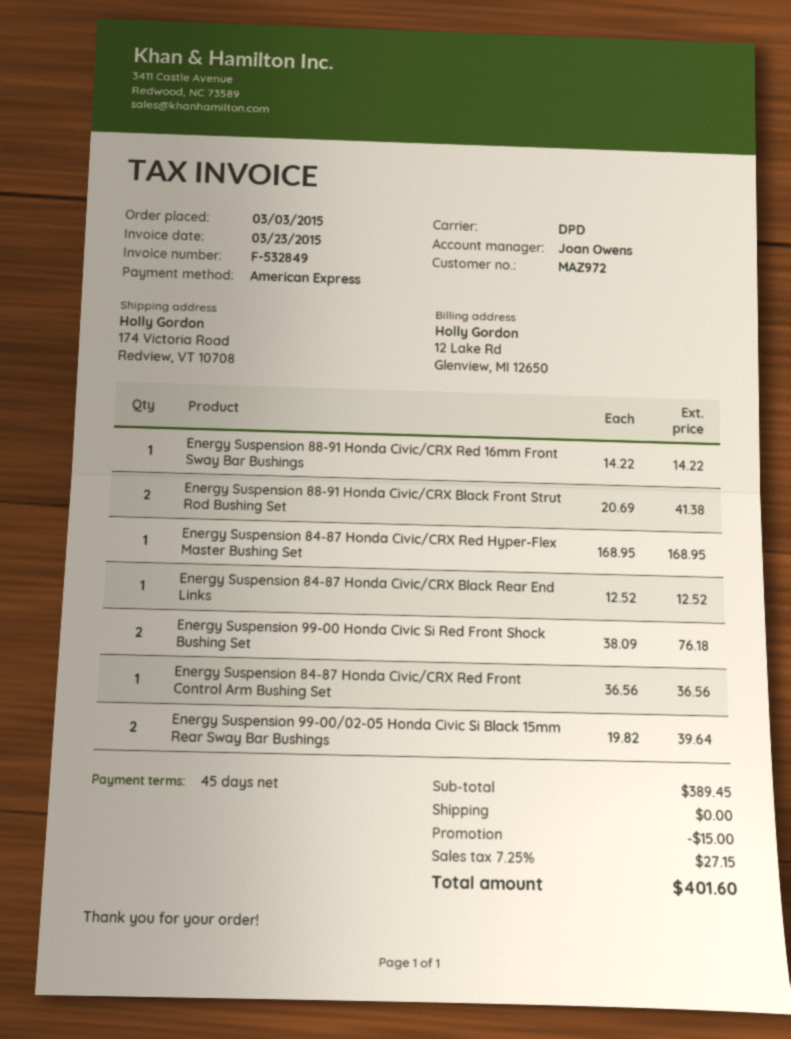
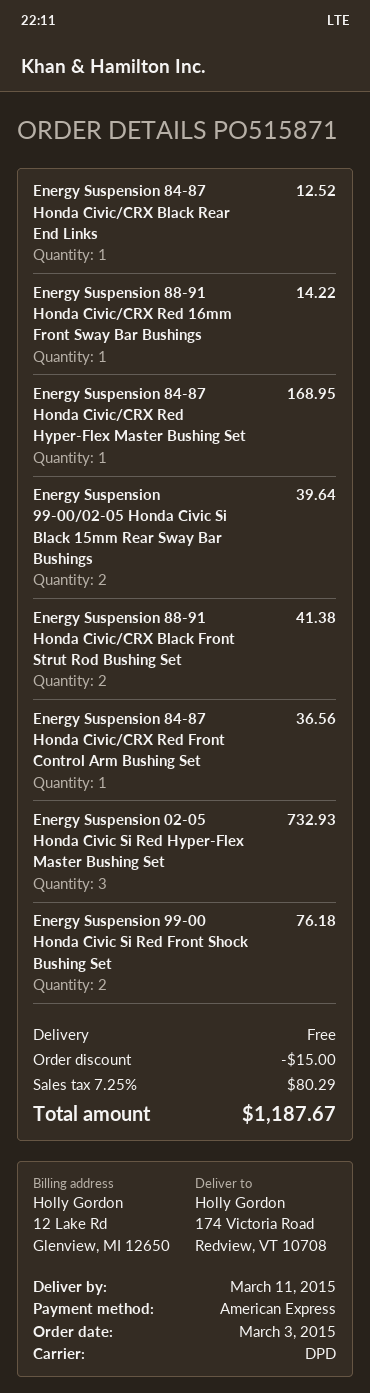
Energy Suspension 02-05 Honda Civic Si Red Hyper-Flex Master Bushing Set: none -> 3 for 732.93
tax: 7.25% = 27.15 -> 7.25% = 80.29
total: 401.60 -> 1187.67

